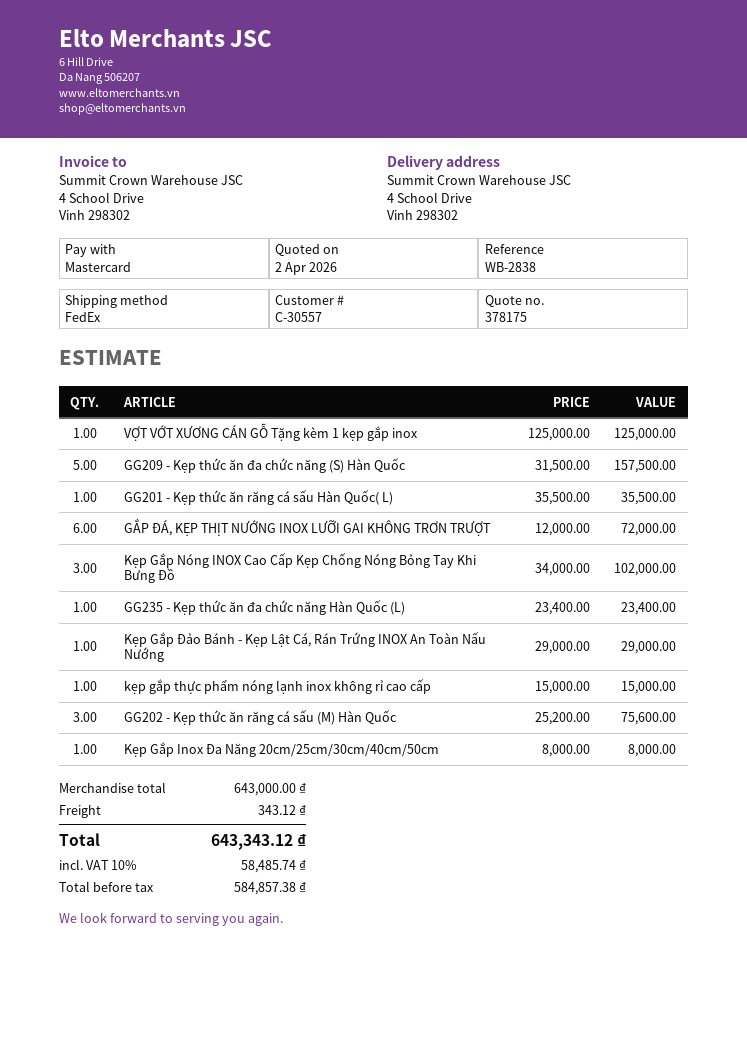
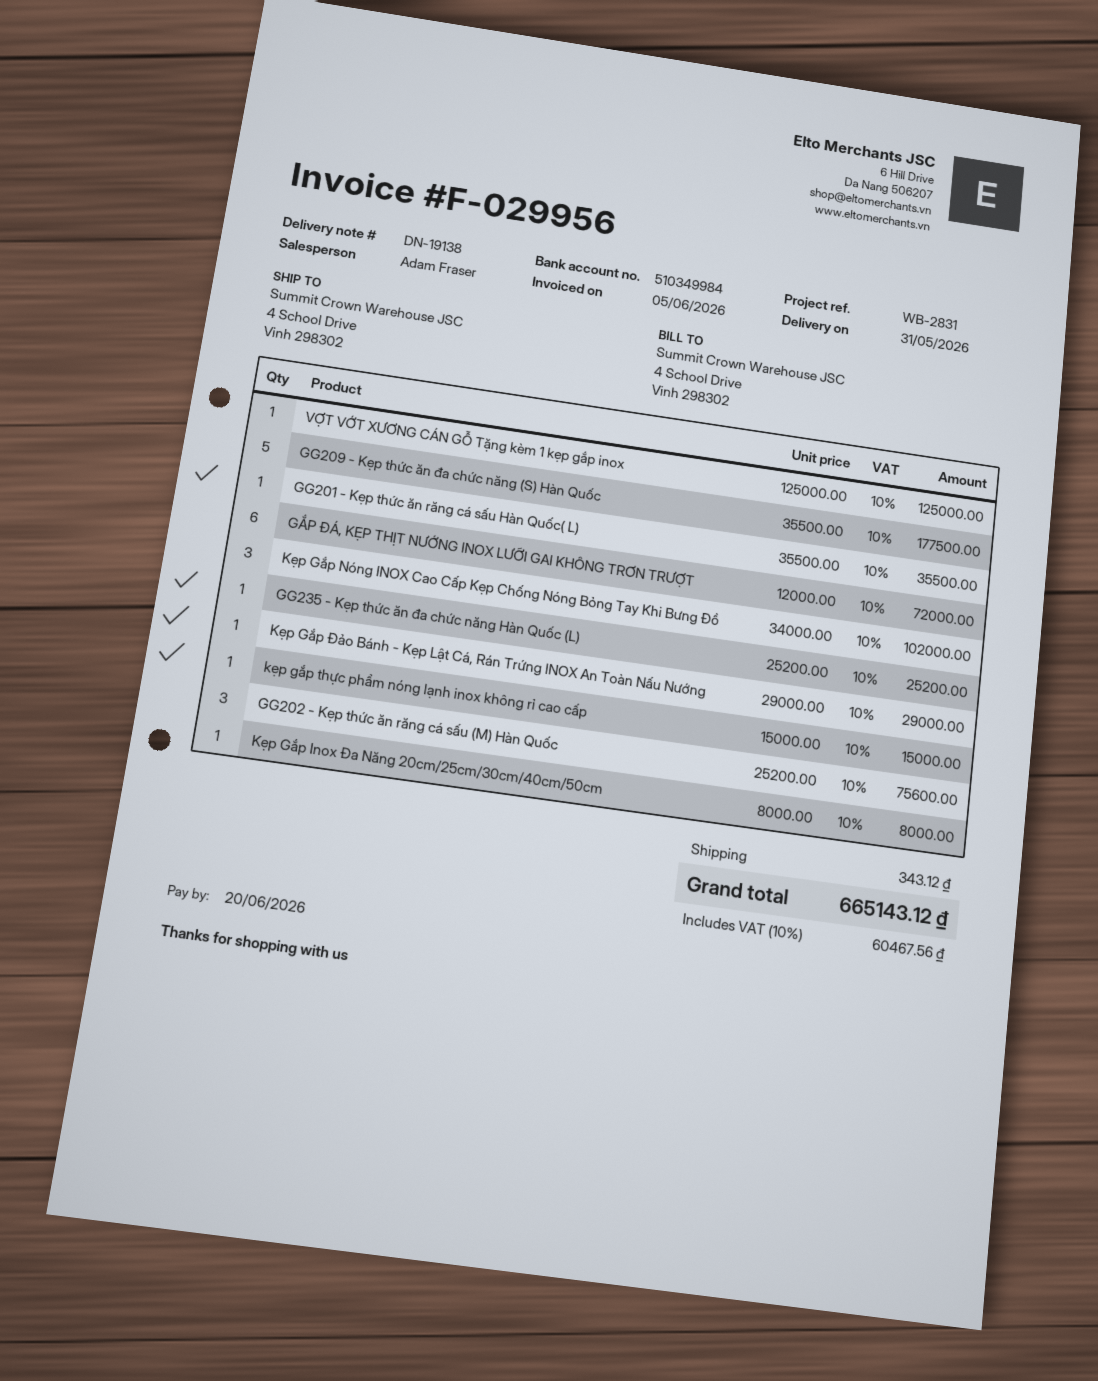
reference: WB-2838 -> WB-2831
GG209 - Kẹp thức ăn đa chức năng (S) Hàn Quốc: 5 x 31500.00 = 157500.00 -> 5 x 35500.00 = 177500.00
GG235 - Kẹp thức ăn đa chức năng Hàn Quốc (L): 1 x 23400.00 = 23400.00 -> 1 x 25200.00 = 25200.00
tax: 10% = 58485.74 -> 10% = 60467.56
total: 643343.12 -> 665143.12

